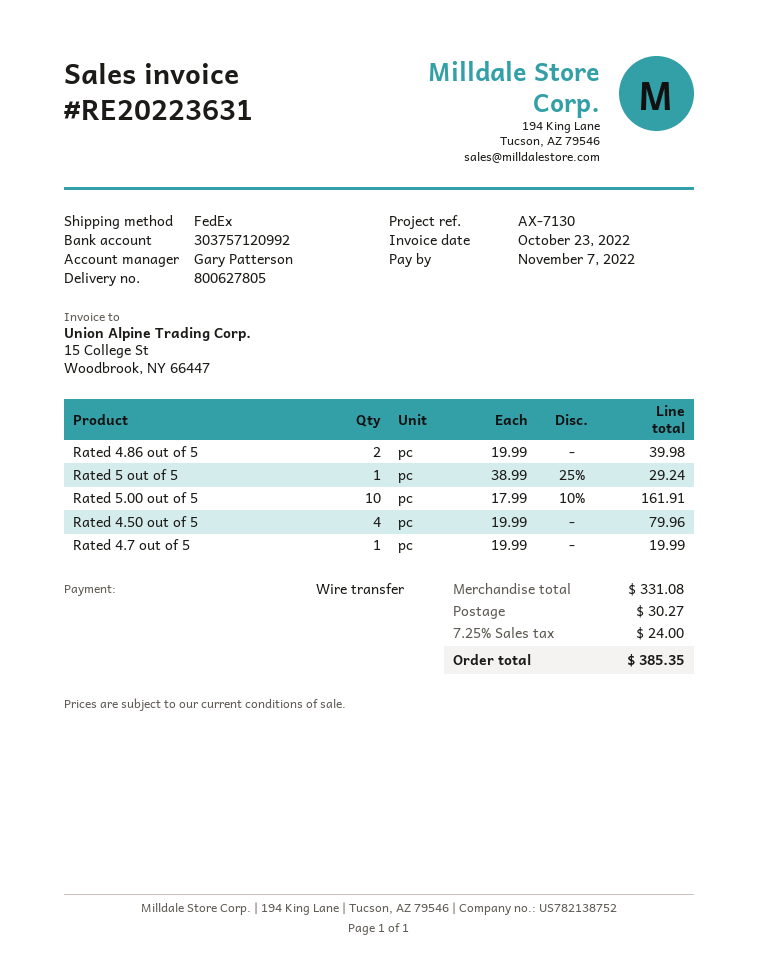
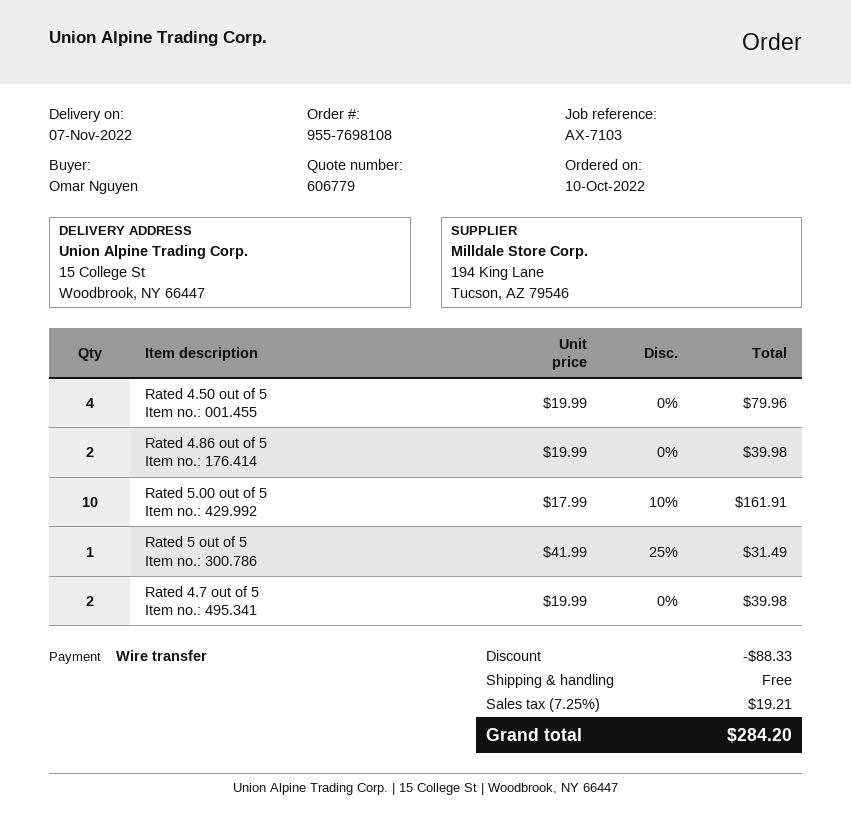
reference: AX-7130 -> AX-7103
Rated 5 out of 5: 1 x 38.99 - 25% = 29.24 -> 1 x 41.99 - 25% = 31.49
Rated 4.7 out of 5: 1 x 19.99 = 19.99 -> 2 x 19.99 = 39.98
discount: none -> 88.33
shipping: 30.27 -> 0.00
tax: 7.25% = 24.00 -> 7.25% = 19.21
total: 385.35 -> 284.20

